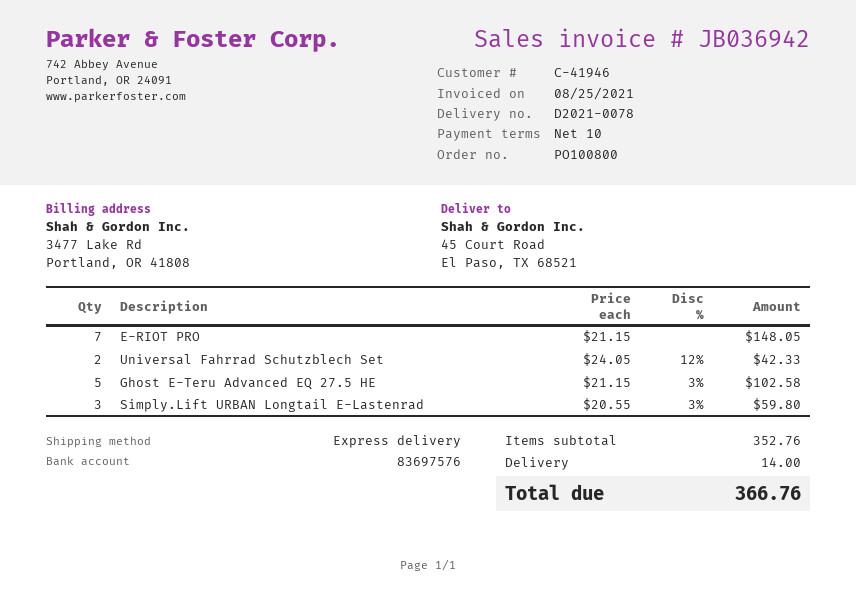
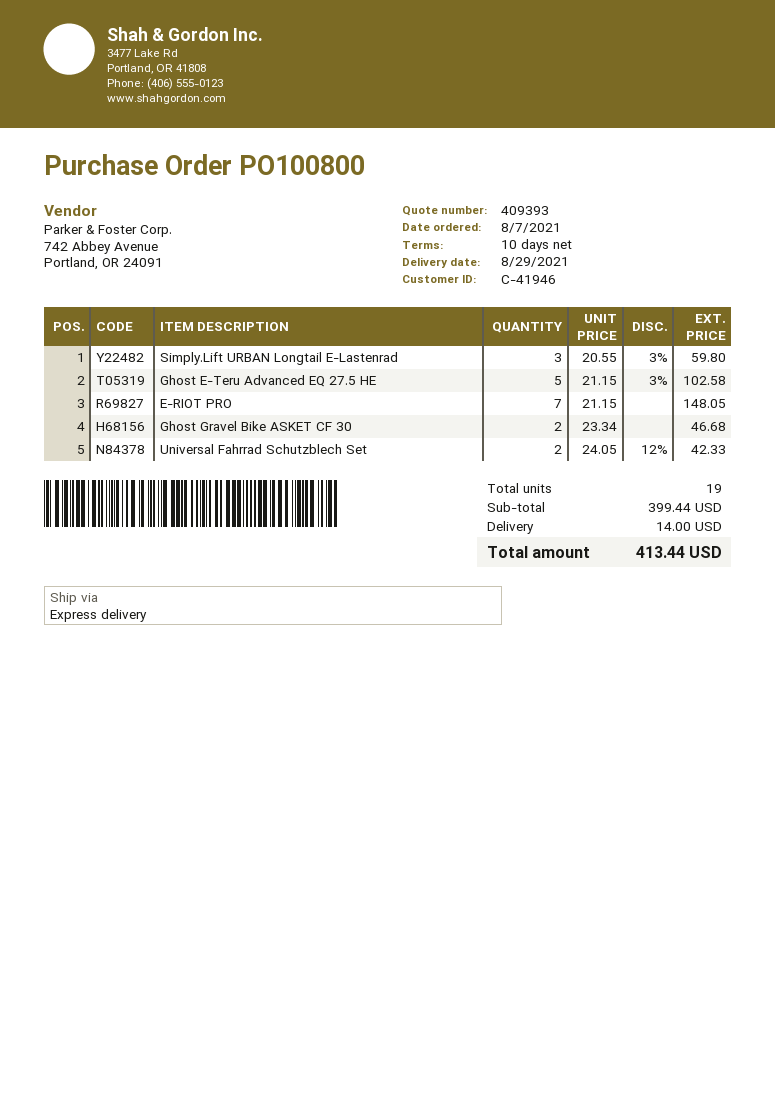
Ghost Gravel Bike ASKET CF 30: none -> 2 x 23.34 = 46.68
subtotal: 352.76 -> 399.44
total: 366.76 -> 413.44

